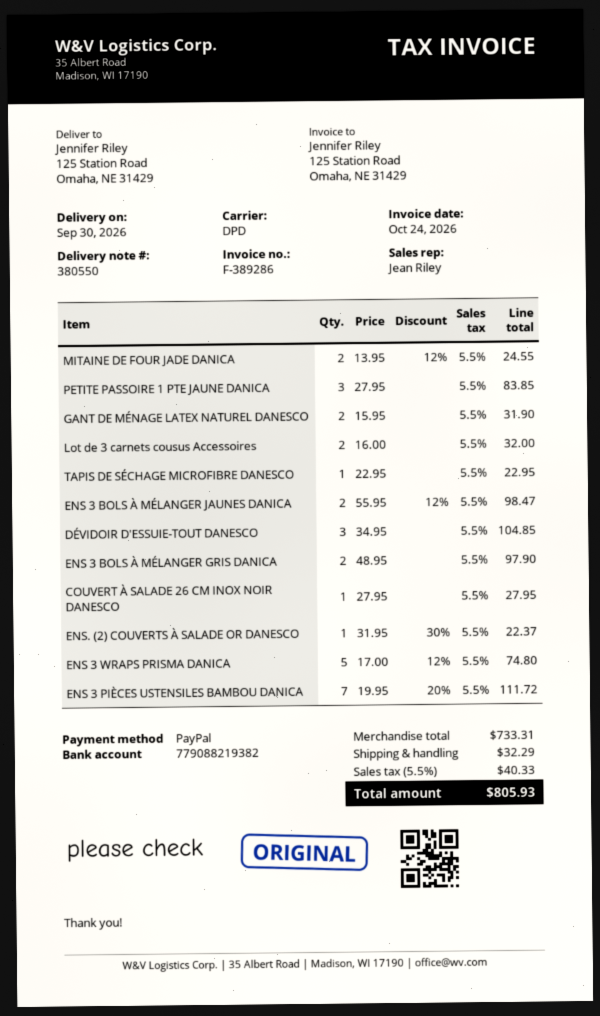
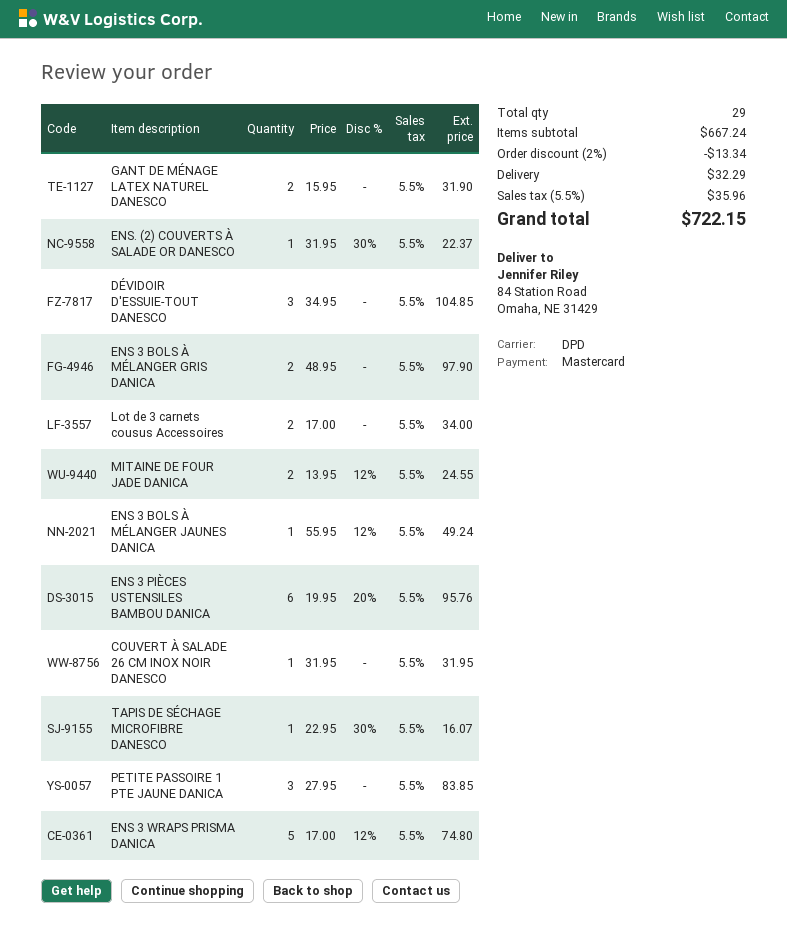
payment method: PayPal -> Mastercard
ship to: 125 Station Road, Omaha, NE 31429 -> 84 Station Road, Omaha, NE 31429
Lot de 3 carnets cousus Accessoires: 2 x 16.00 = 32.00 -> 2 x 17.00 = 34.00
TAPIS DE SÉCHAGE MICROFIBRE DANESCO: 1 x 22.95 = 22.95 -> 1 x 22.95 - 30% = 16.07
ENS 3 BOLS À MÉLANGER JAUNES DANICA: 2 x 55.95 - 12% = 98.47 -> 1 x 55.95 - 12% = 49.24
COUVERT À SALADE 26 CM INOX NOIR DANESCO: 1 x 27.95 = 27.95 -> 1 x 31.95 = 31.95
ENS 3 PIÈCES USTENSILES BAMBOU DANICA: 7 x 19.95 - 20% = 111.72 -> 6 x 19.95 - 20% = 95.76
subtotal: 733.31 -> 667.24
discount: none -> 2% = 13.34
tax: 5.5% = 40.33 -> 5.5% = 35.96
total: 805.93 -> 722.15

